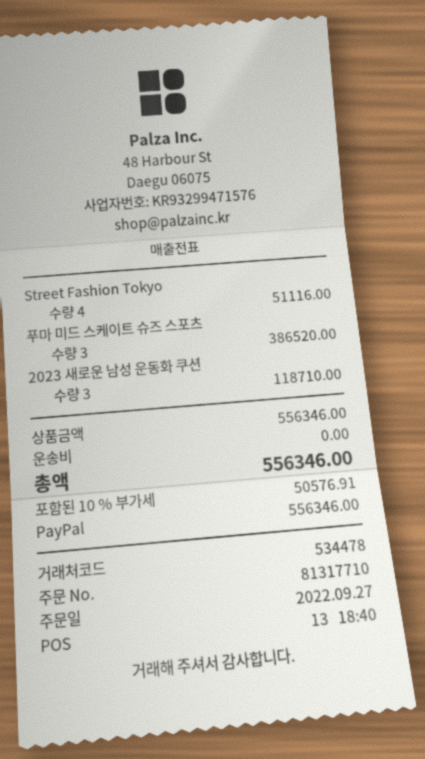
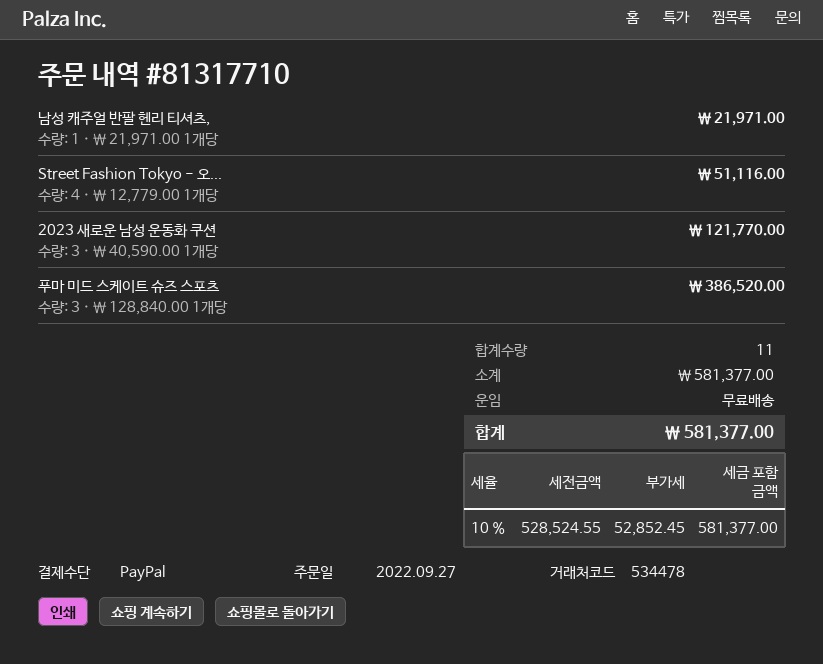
2023 새로운 남성 운동화 쿠션: 3 for 118710.00 -> 3 for 121770.00
남성 캐주얼 반팔 헨리 티셔츠,: none -> 1 for 21971.00
subtotal: 556346.00 -> 581377.00
tax: 10% = 50576.91 -> 10% = 52852.45
total: 556346.00 -> 581377.00

